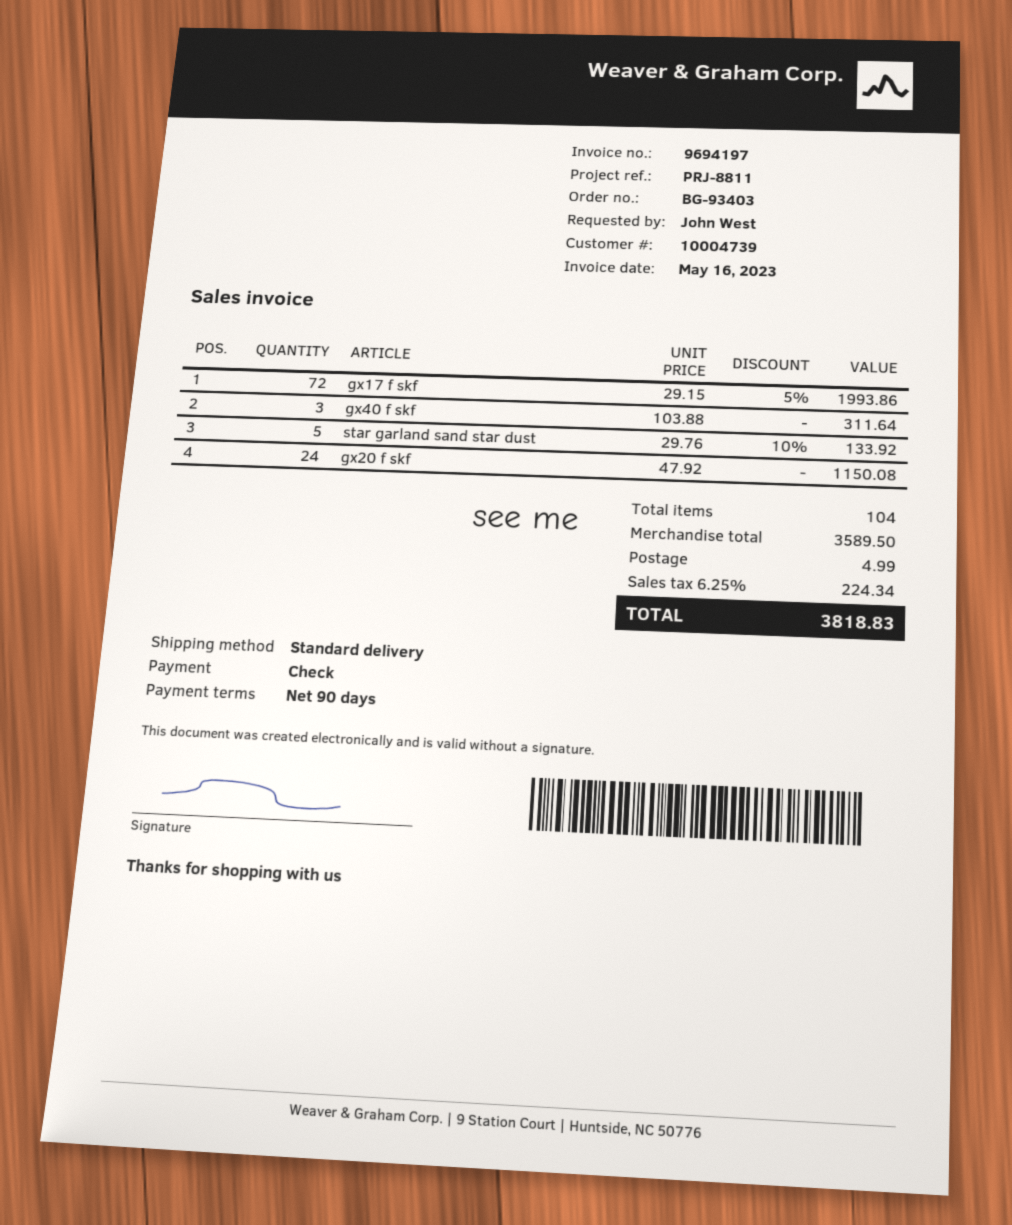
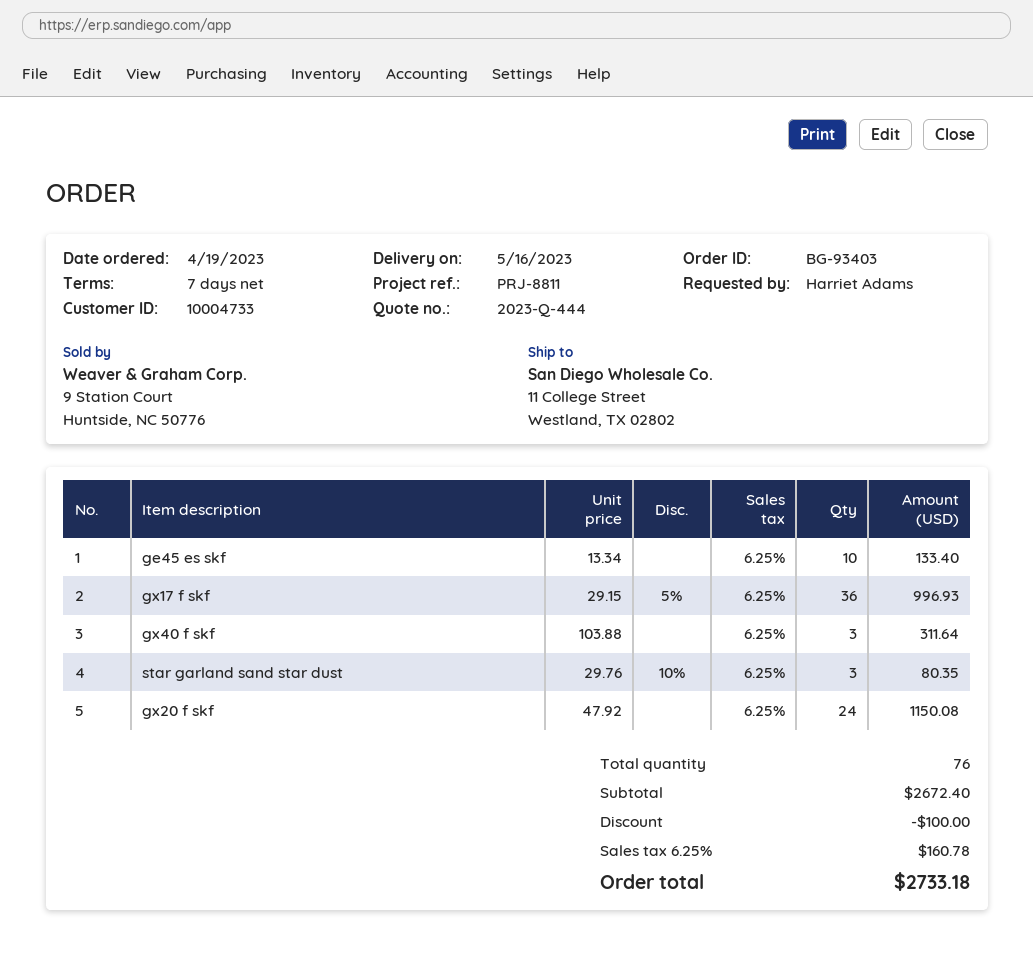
payment terms: 90 days -> 7 days
customer number: 10004739 -> 10004733
ordered by: John West -> Harriet Adams
gx17 f skf: 72 x 29.15 - 5% = 1993.86 -> 36 x 29.15 - 5% = 996.93
star garland sand star dust: 5 x 29.76 - 10% = 133.92 -> 3 x 29.76 - 10% = 80.35
ge45 es skf: none -> 10 x 13.34 = 133.40
total quantity: 104 -> 76
subtotal: 3589.50 -> 2672.40
discount: none -> 100.00
shipping: 4.99 -> none
tax: 6.25% = 224.34 -> 6.25% = 160.78
total: 3818.83 -> 2733.18

